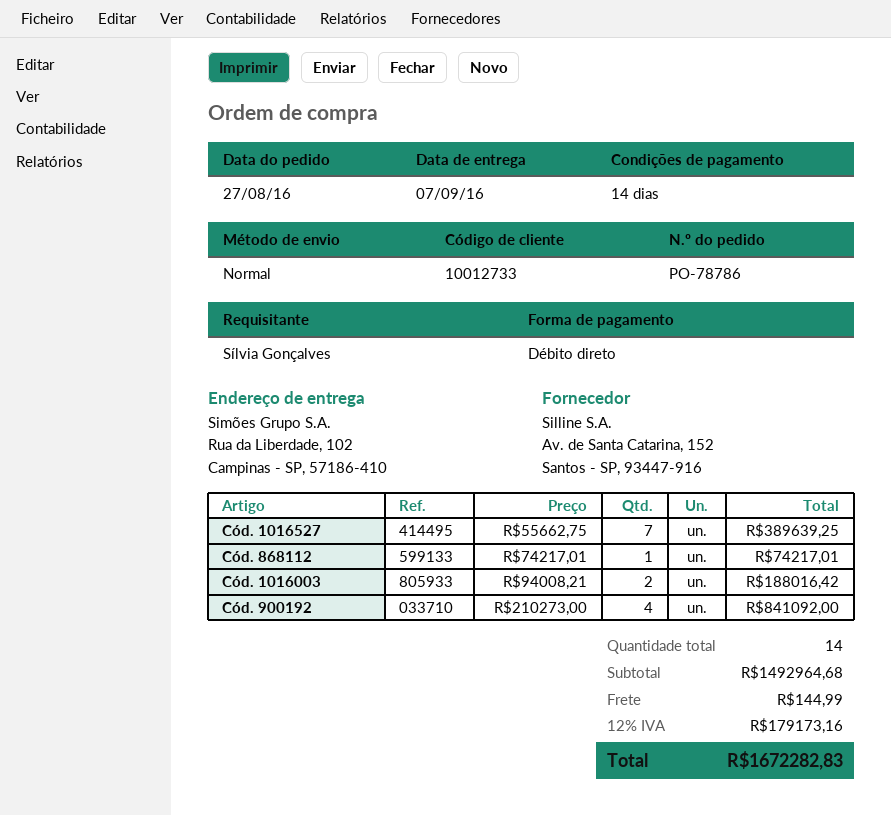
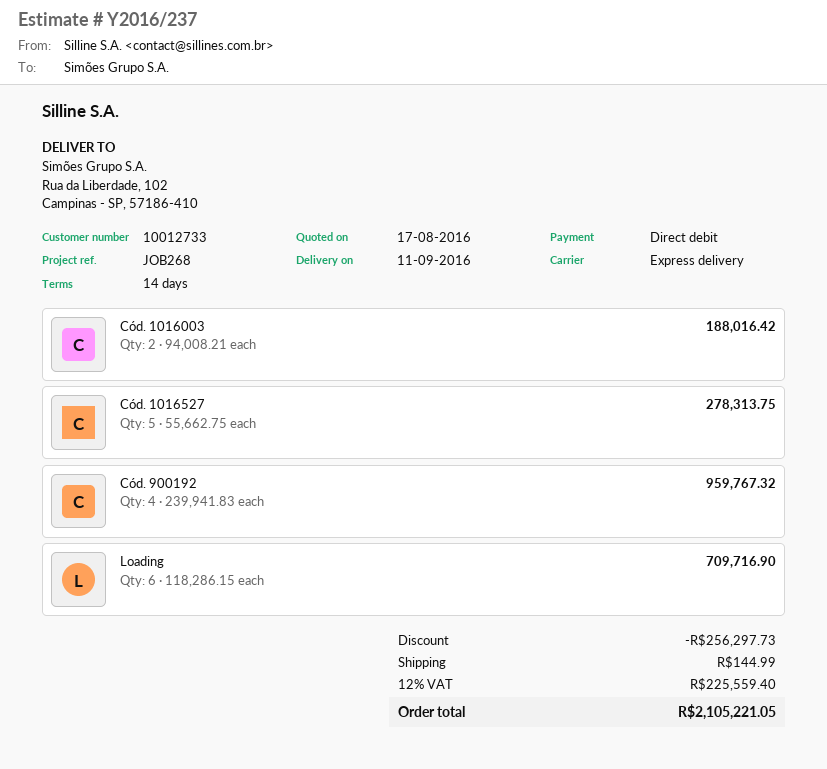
delivery date: 2016-09-07 -> 2016-09-11
shipping method: standard -> express
Cód. 1016527: 7 x 55662.75 = 389639.25 -> 5 x 55662.75 = 278313.75
Cód. 868112: 1 x 74217.01 = 74217.01 -> none
Cód. 900192: 4 x 210273.00 = 841092.00 -> 4 x 239941.83 = 959767.32
Loading: none -> 6 x 118286.15 = 709716.90
discount: none -> 256297.73
tax: 12% = 179173.16 -> 12% = 225559.40
total: 1672282.83 -> 2105221.05

